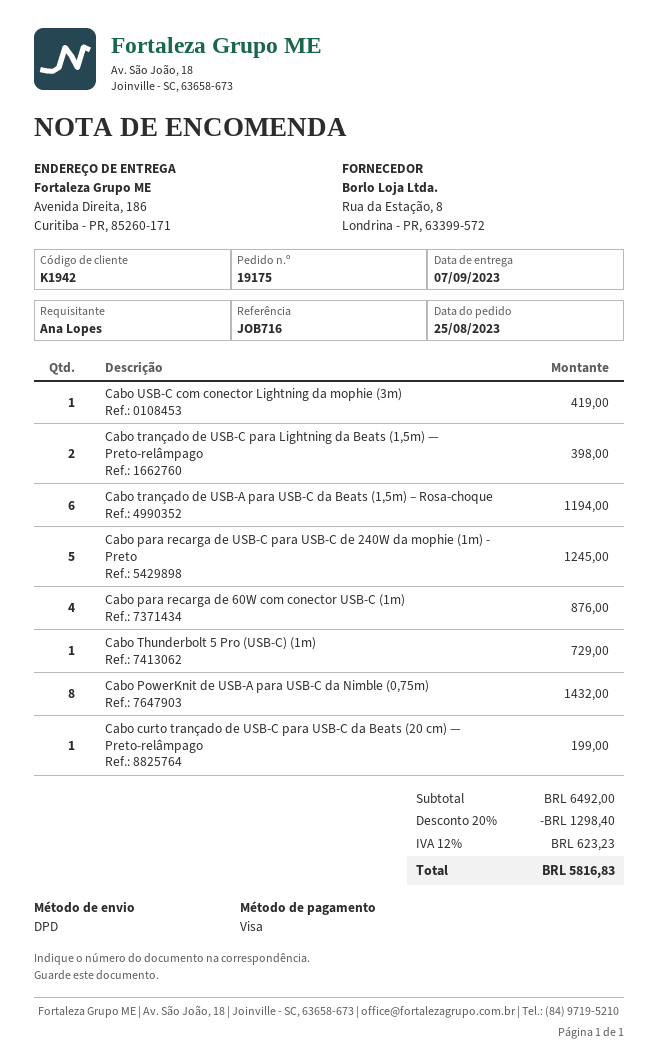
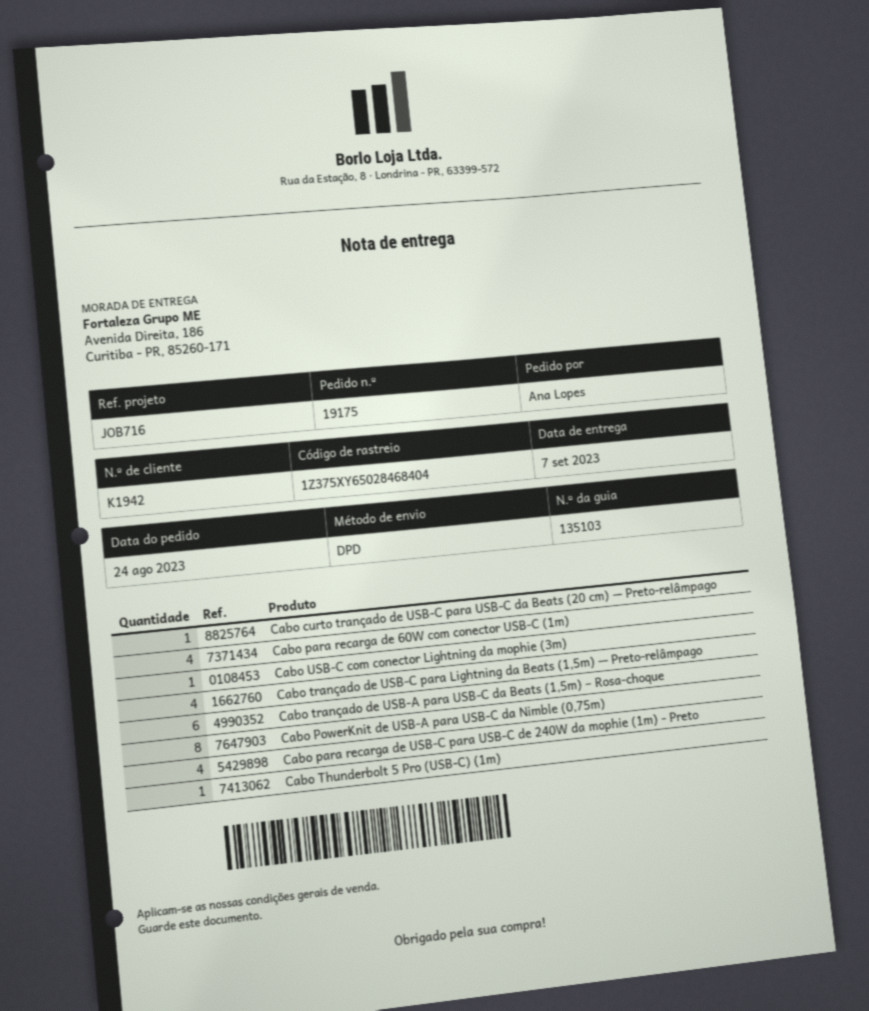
order date: 2023-08-25 -> 2023-08-24
Cabo trançado de USB-C para Lightning da Beats (1,5m) — Preto-relâmpago: 2 -> 4
Cabo para recarga de USB-C para USB-C de 240W da mophie (1m) - Preto: 5 -> 4

